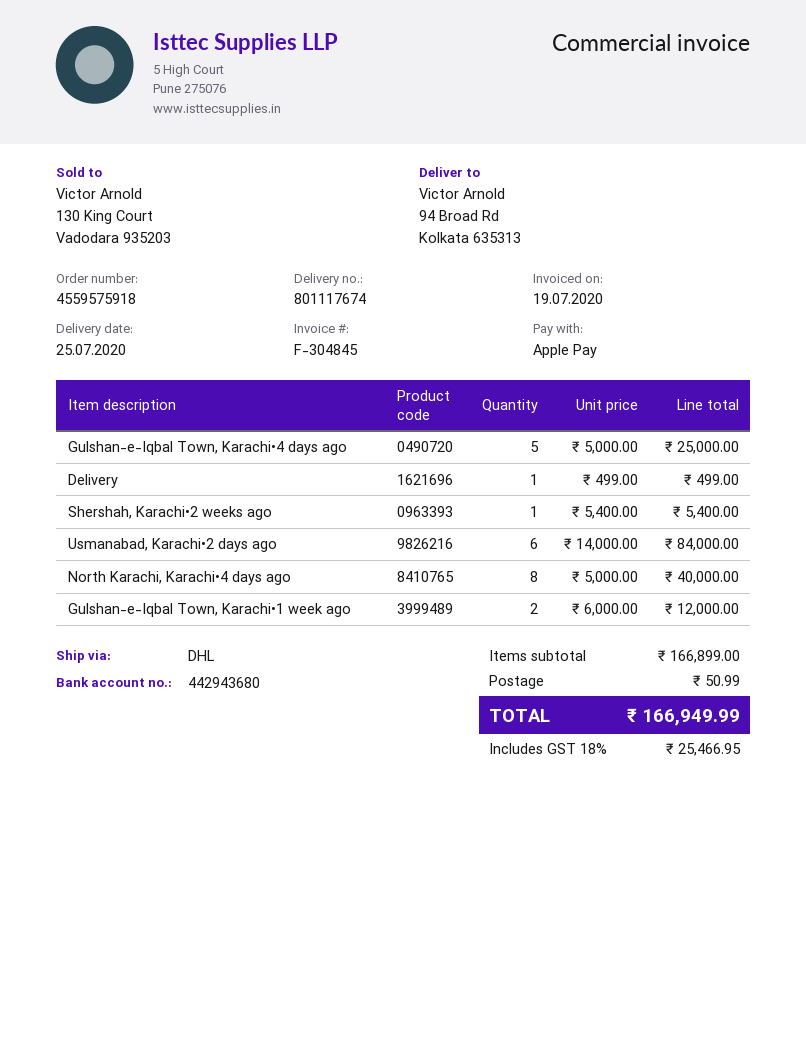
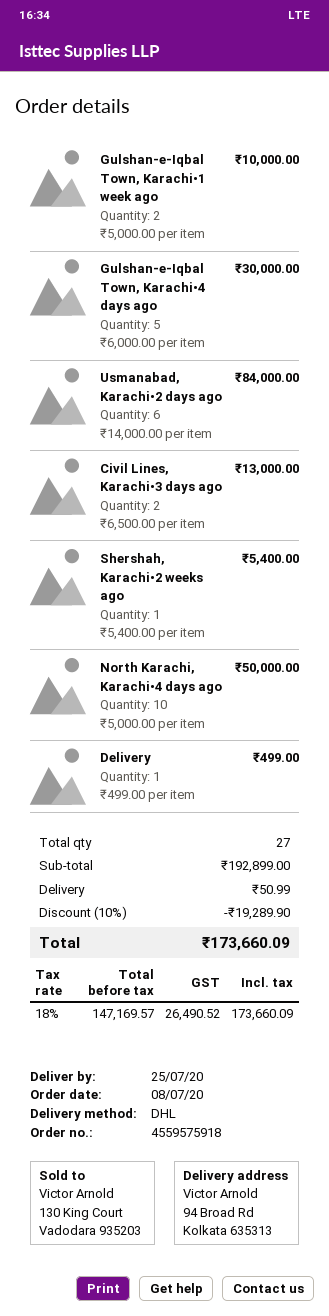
Gulshan-e-Iqbal Town, Karachi•4 days ago: 5 x 5000.00 = 25000.00 -> 5 x 6000.00 = 30000.00
North Karachi, Karachi•4 days ago: 8 x 5000.00 = 40000.00 -> 10 x 5000.00 = 50000.00
Gulshan-e-Iqbal Town, Karachi•1 week ago: 2 x 6000.00 = 12000.00 -> 2 x 5000.00 = 10000.00
Civil Lines, Karachi•3 days ago: none -> 2 x 6500.00 = 13000.00
subtotal: 166899.00 -> 192899.00
discount: none -> 10% = 19289.90
tax: 18% = 25466.95 -> 18% = 26490.52
total: 166949.99 -> 173660.09

